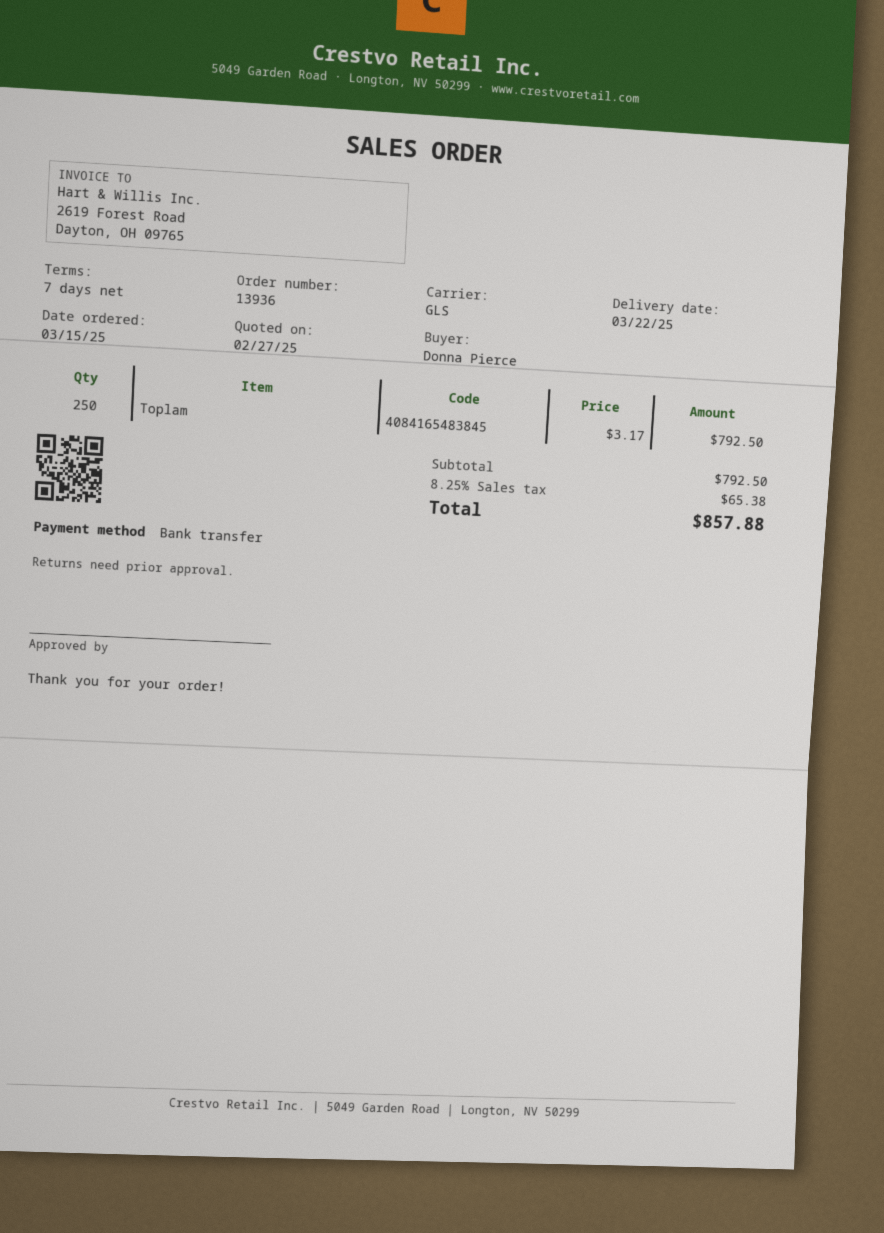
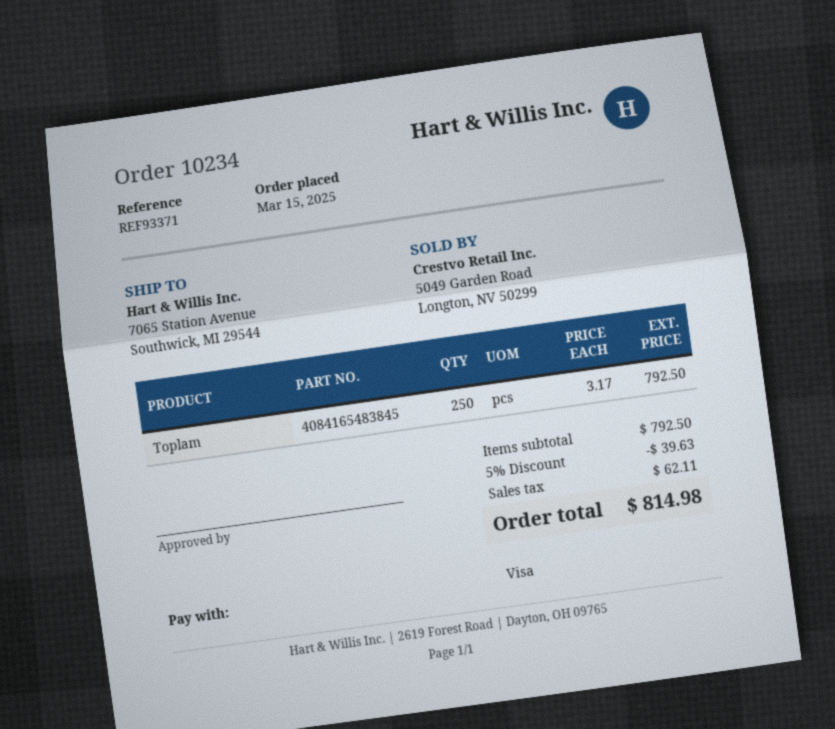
order number: 13936 -> 10234
payment method: bank transfer -> Visa
discount: none -> 5% = 39.63
tax: 65.38 -> 62.11
total: 857.88 -> 814.98

